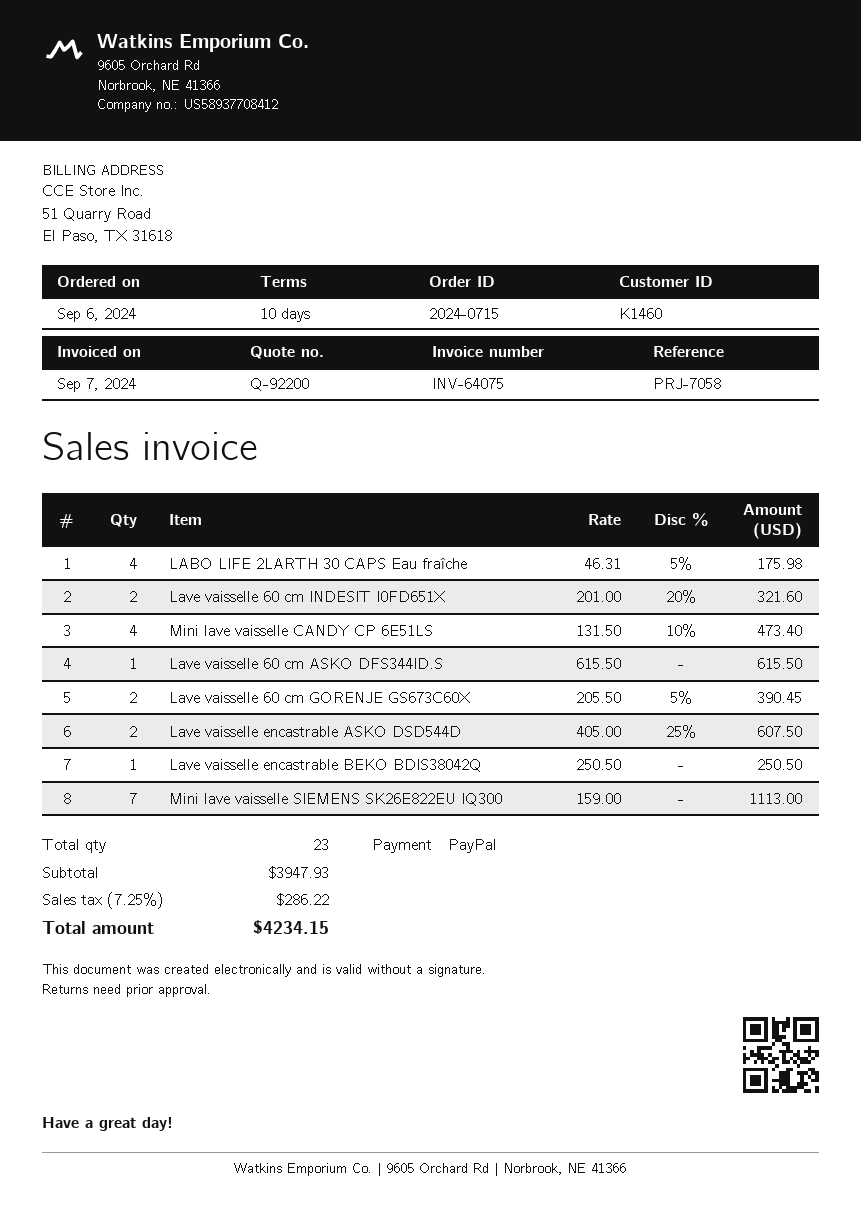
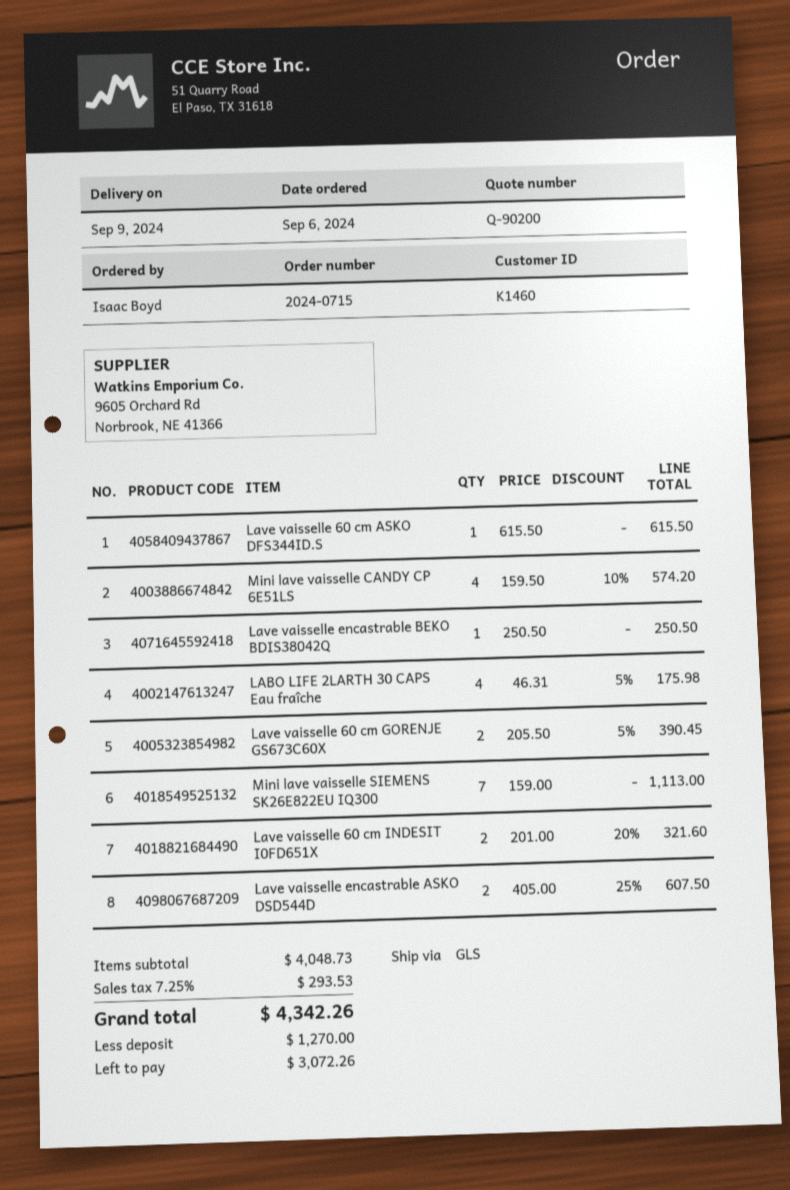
quote number: Q-92200 -> Q-90200
Mini lave vaisselle CANDY CP 6E51LS: 4 x 131.50 - 10% = 473.40 -> 4 x 159.50 - 10% = 574.20
subtotal: 3947.93 -> 4048.73
tax: 7.25% = 286.22 -> 7.25% = 293.53
total: 4234.15 -> 4342.26

